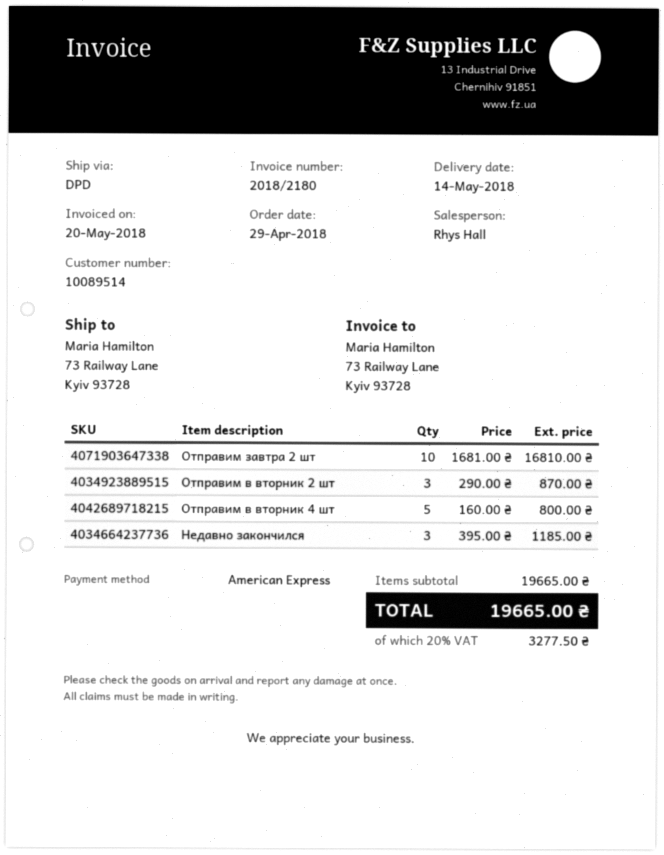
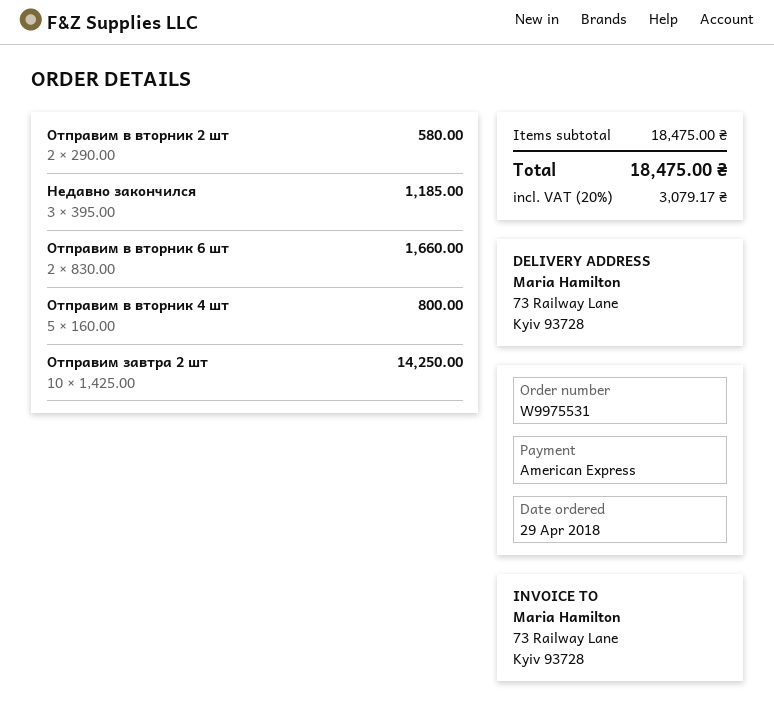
Отправим завтра 2 шт: 10 x 1681.00 = 16810.00 -> 10 x 1425.00 = 14250.00
Отправим в вторник 2 шт: 3 x 290.00 = 870.00 -> 2 x 290.00 = 580.00
Отправим в вторник 6 шт: none -> 2 x 830.00 = 1660.00
subtotal: 19665.00 -> 18475.00
tax: 20% = 3277.50 -> 20% = 3079.17
total: 19665.00 -> 18475.00

